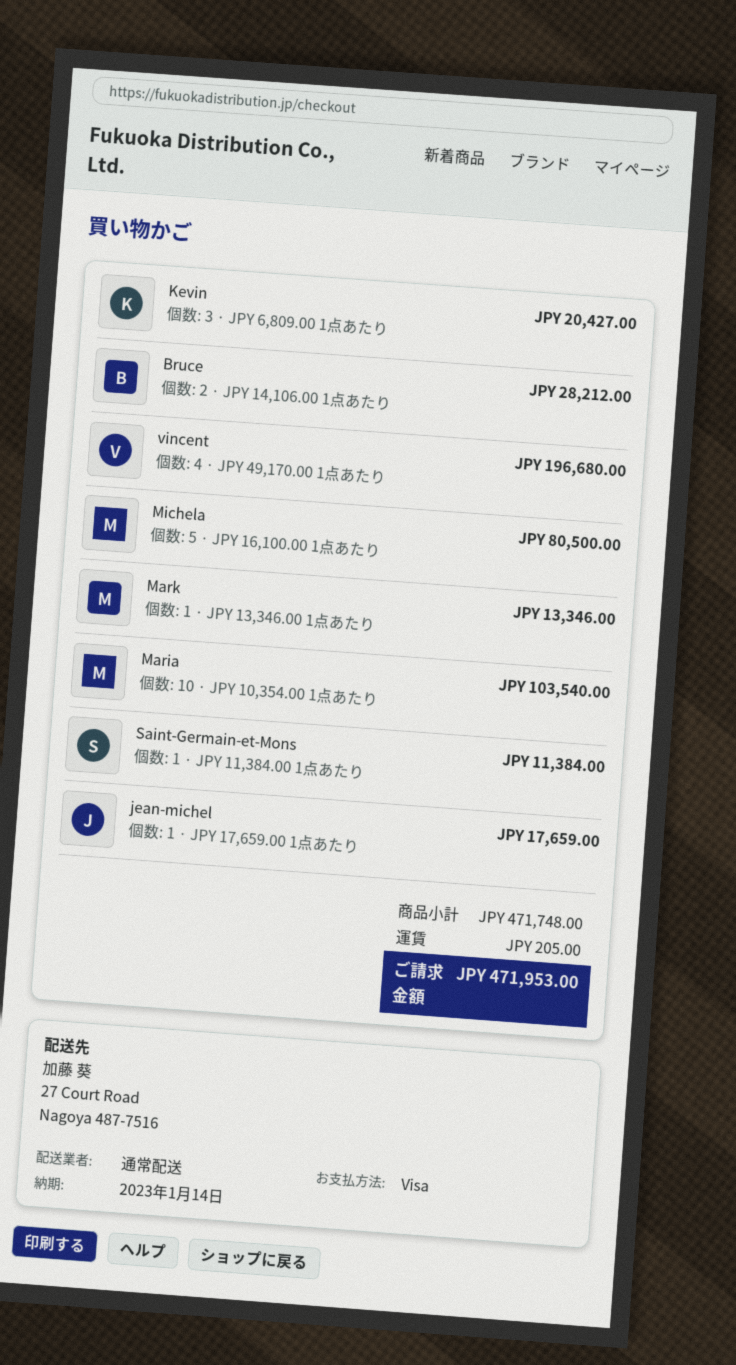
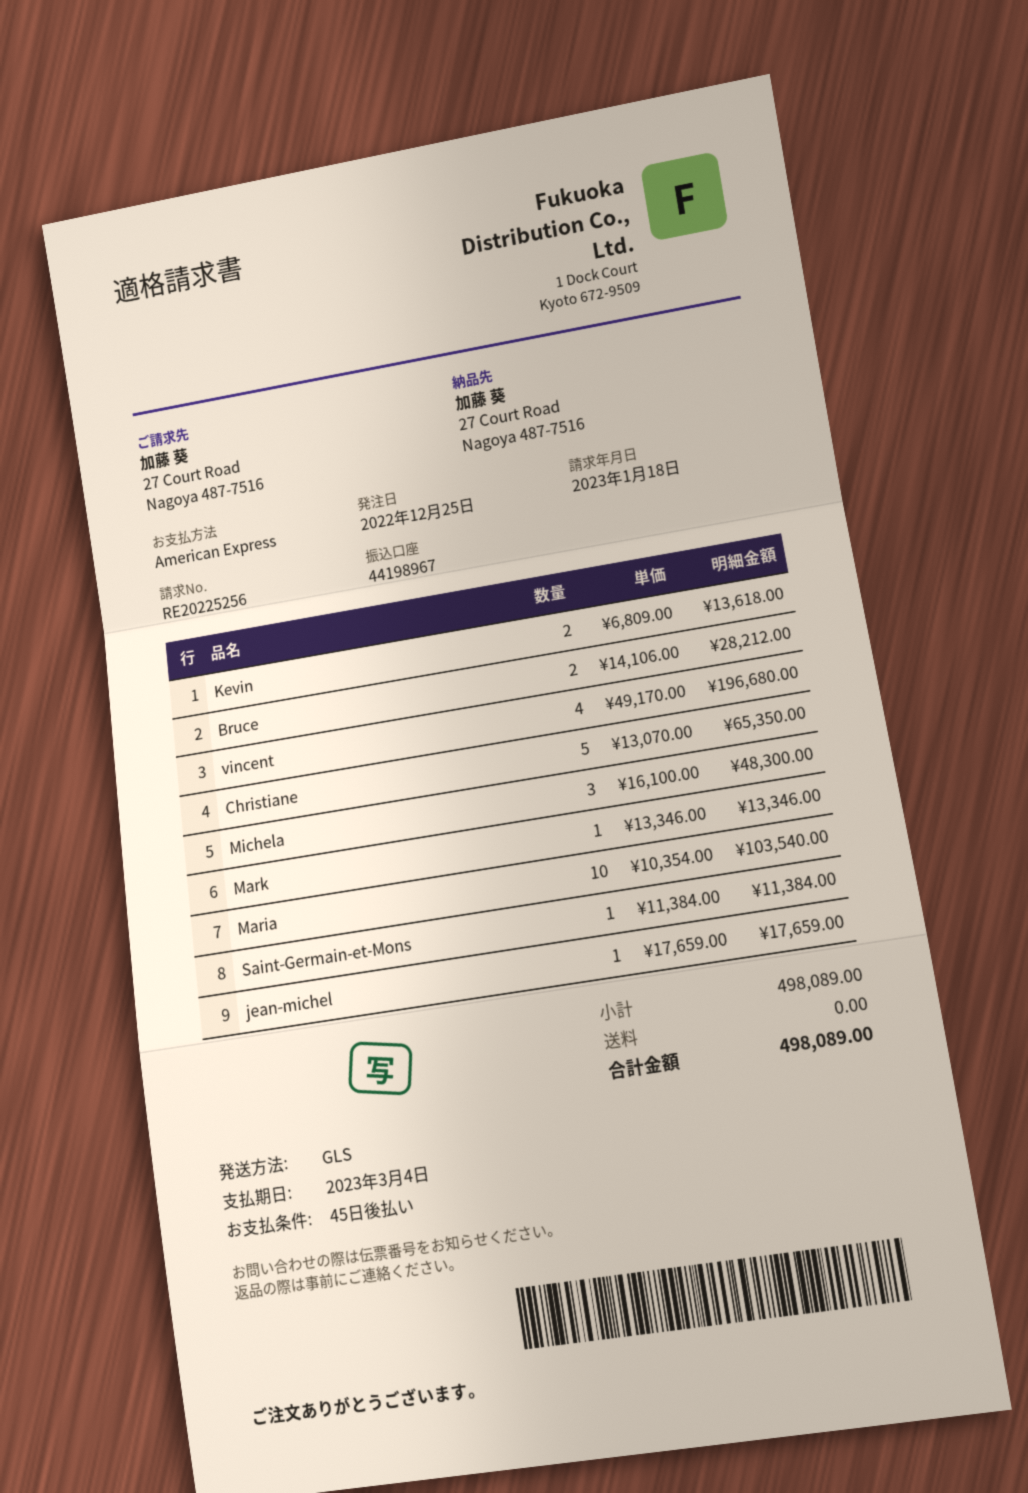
payment method: Visa -> American Express
shipping method: standard -> GLS
Kevin: 3 x 6809.00 = 20427.00 -> 2 x 6809.00 = 13618.00
Michela: 5 x 16100.00 = 80500.00 -> 3 x 16100.00 = 48300.00
Christiane: none -> 5 x 13070.00 = 65350.00
subtotal: 471748.00 -> 498089.00
shipping: 205.00 -> 0.00
total: 471953.00 -> 498089.00

